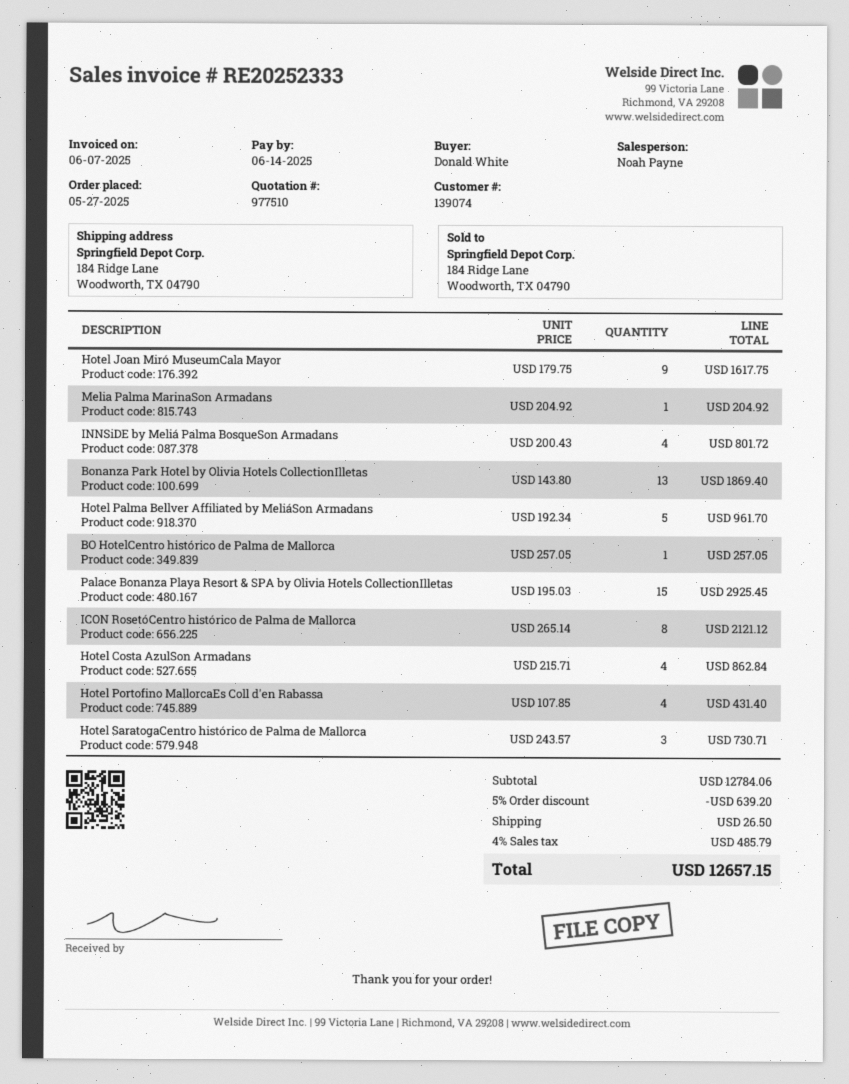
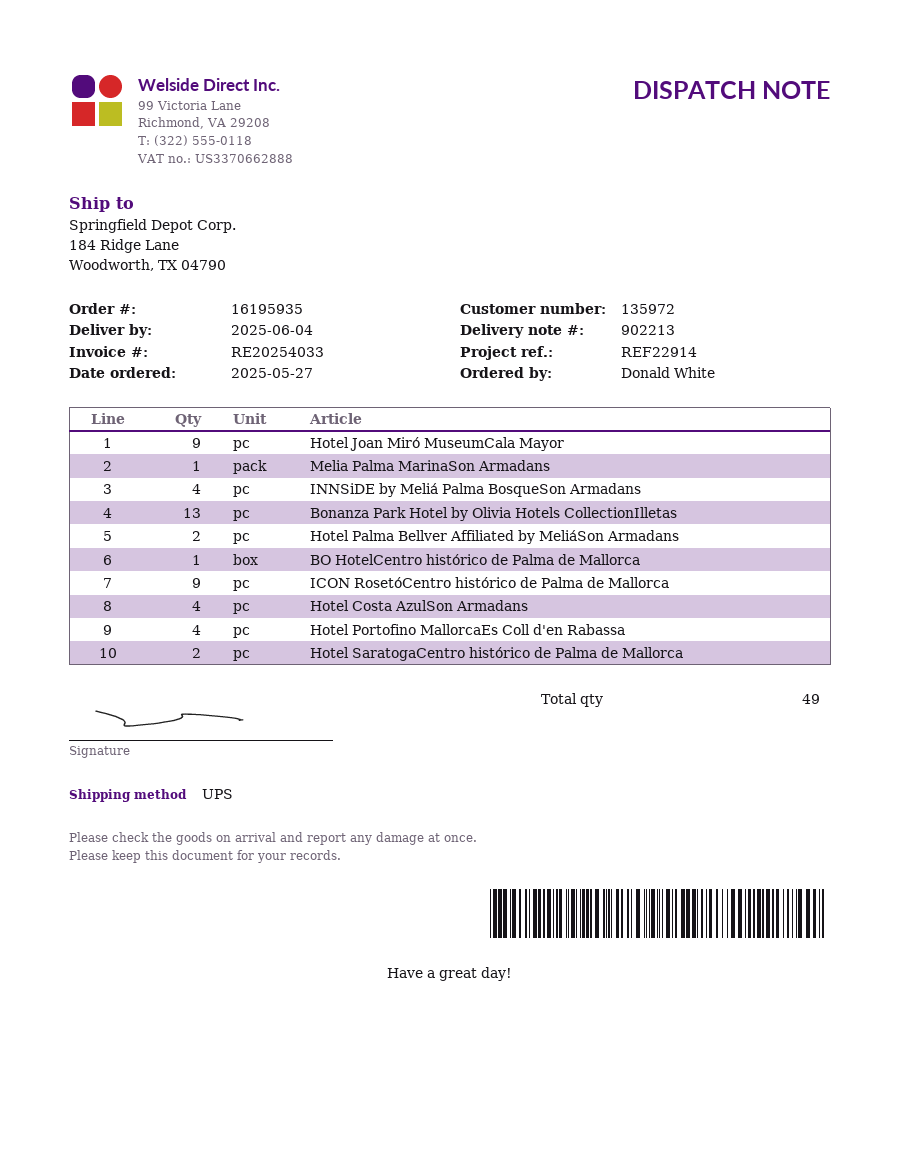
invoice number: RE20252333 -> RE20254033
customer number: 139074 -> 135972
Hotel Palma Bellver Affiliated by MeliáSon Armadans: 5 -> 2
Palace Bonanza Playa Resort & SPA by Olivia Hotels CollectionIlletas: 15 -> none
ICON RosetóCentro histórico de Palma de Mallorca: 8 -> 9
Hotel SaratogaCentro histórico de Palma de Mallorca: 3 -> 2

